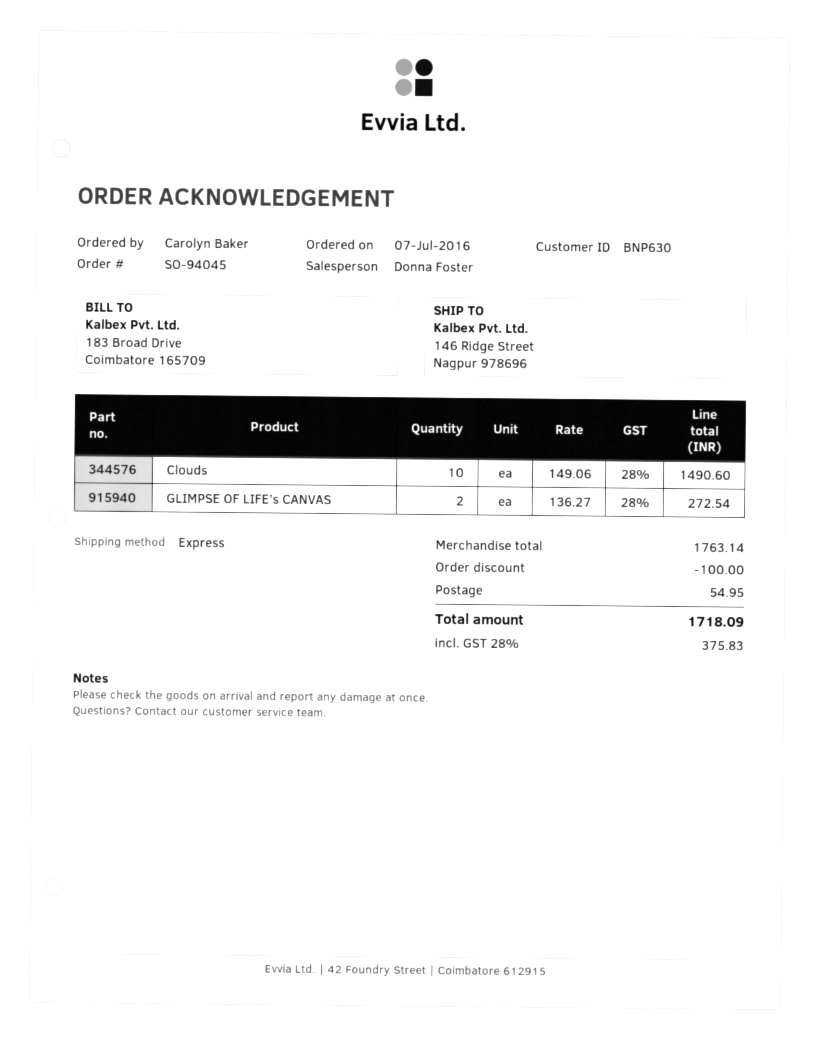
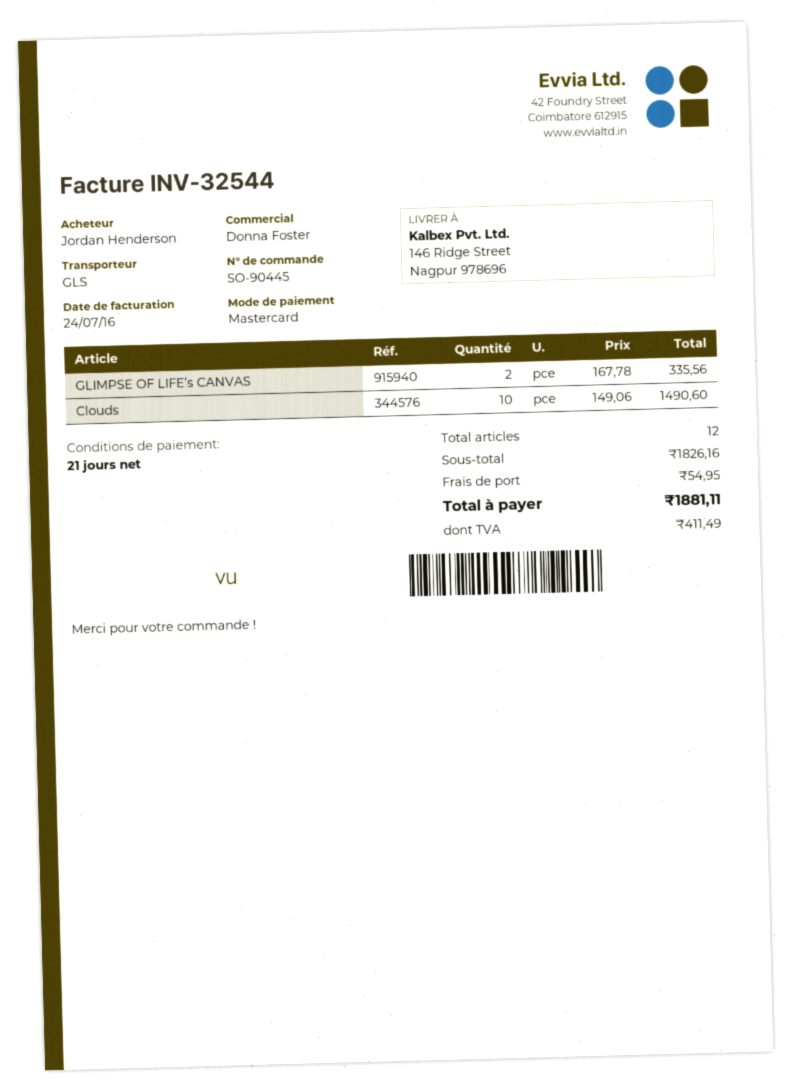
order number: SO-94045 -> SO-90445
ordered by: Carolyn Baker -> Jordan Henderson
shipping method: express -> GLS
GLIMPSE OF LIFE’s CANVAS: 2 x 136.27 = 272.54 -> 2 x 167.78 = 335.56
subtotal: 1763.14 -> 1826.16
discount: 100.00 -> none
tax: 375.83 -> 411.49
total: 1718.09 -> 1881.11

